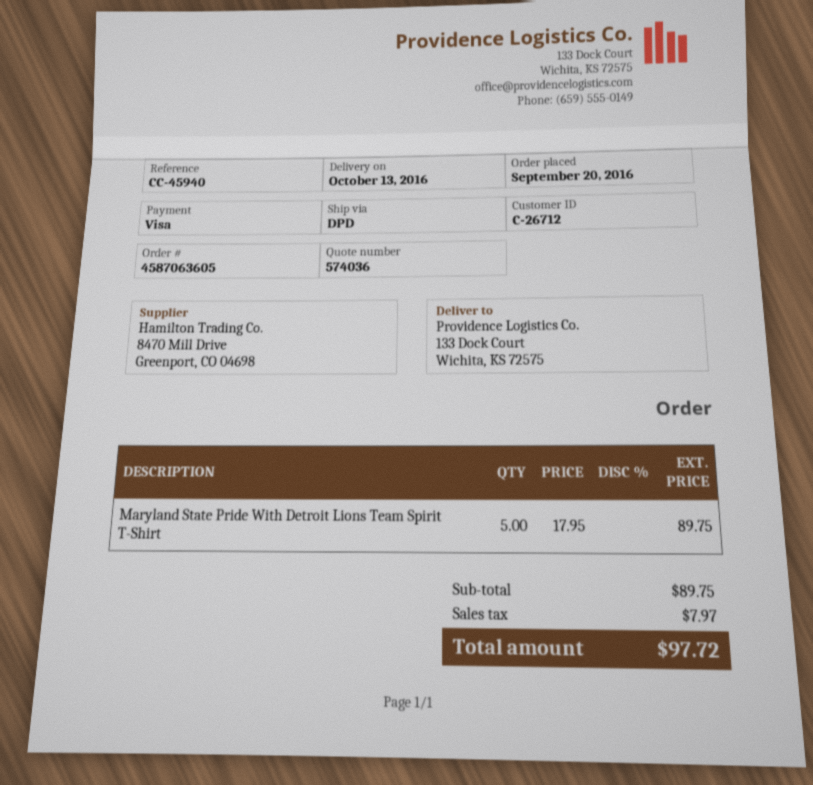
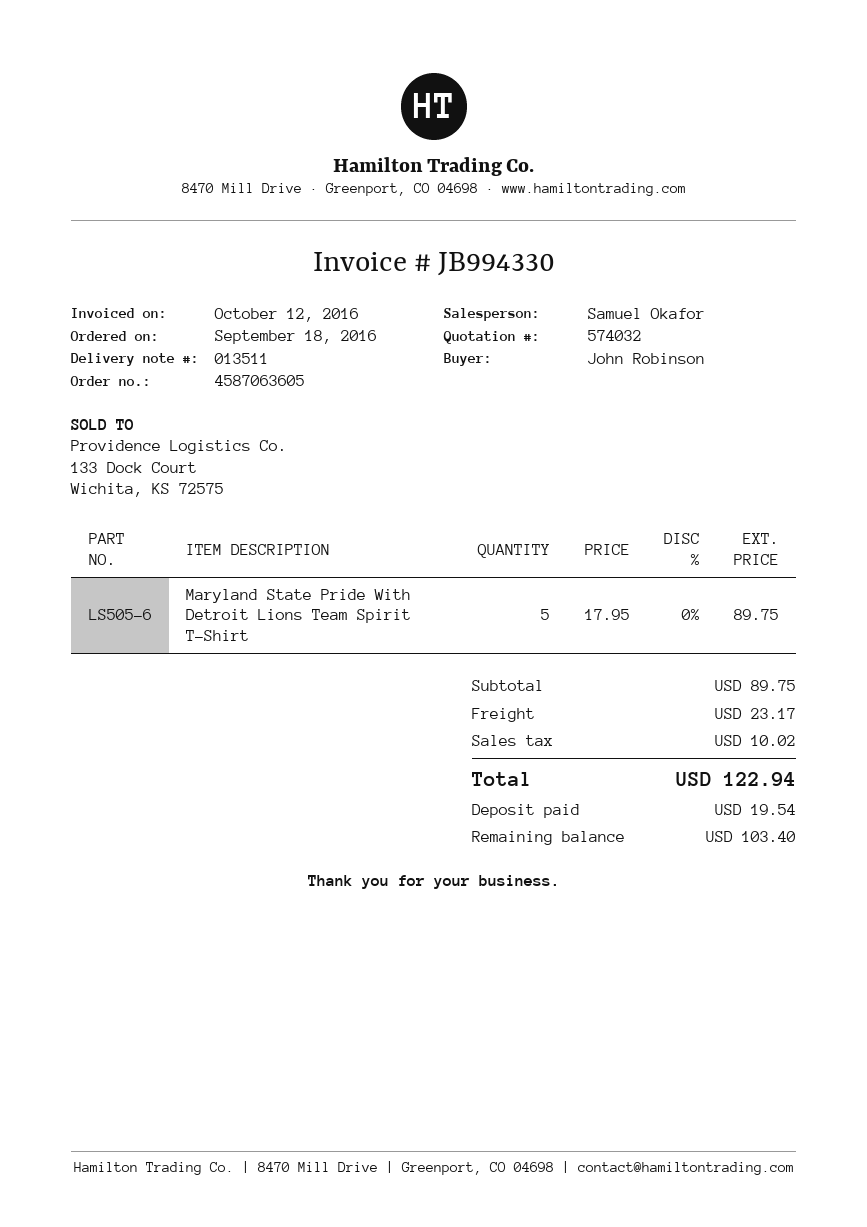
quote number: 574036 -> 574032
order date: 2016-09-20 -> 2016-09-18
shipping: none -> 23.17
tax: 7.97 -> 10.02
total: 97.72 -> 122.94

